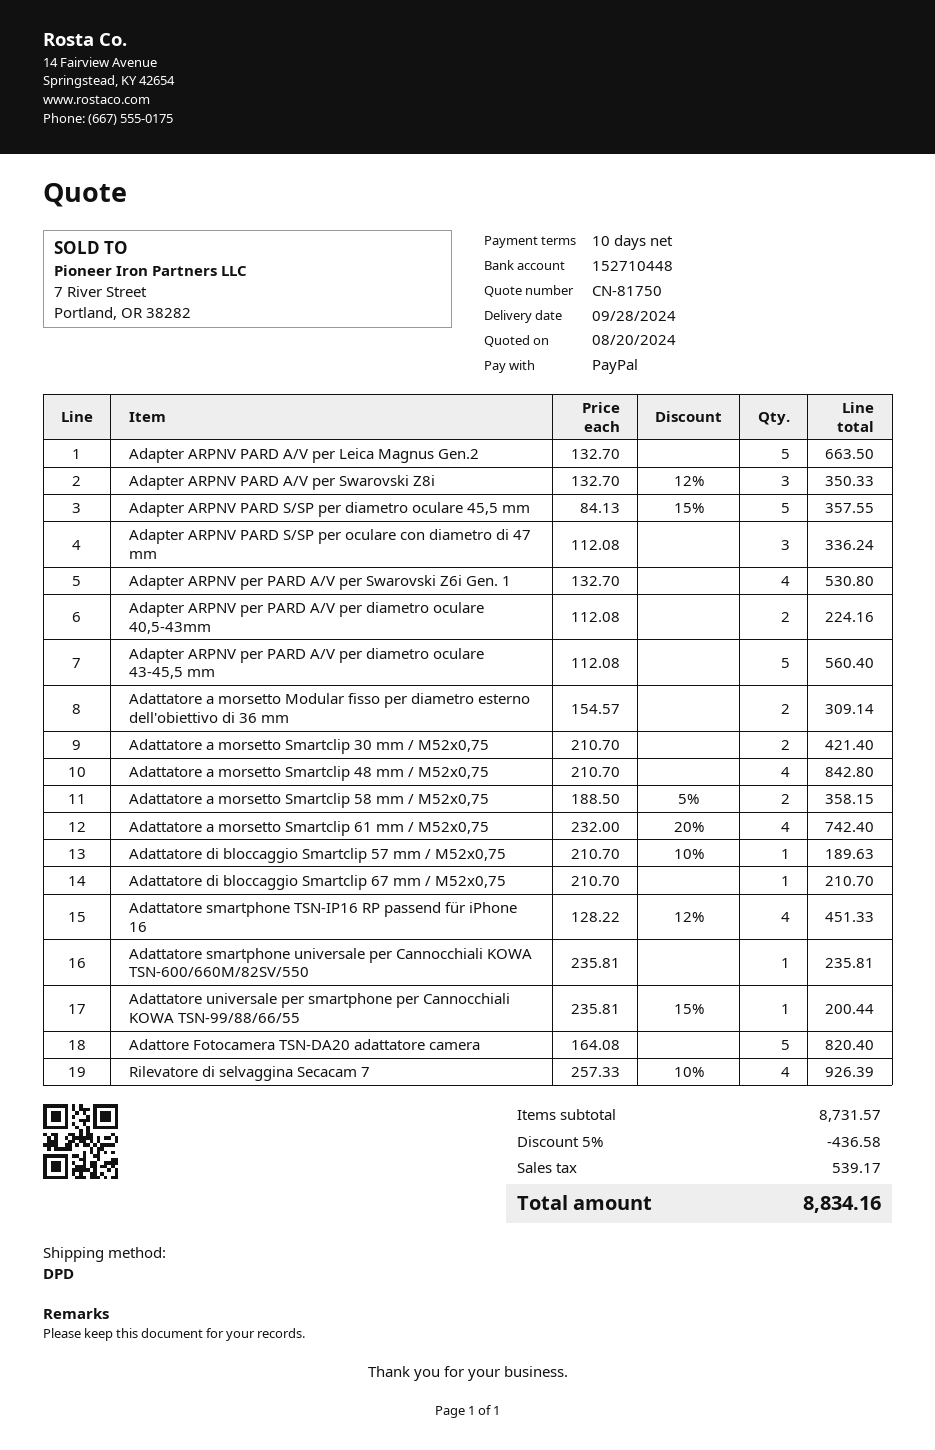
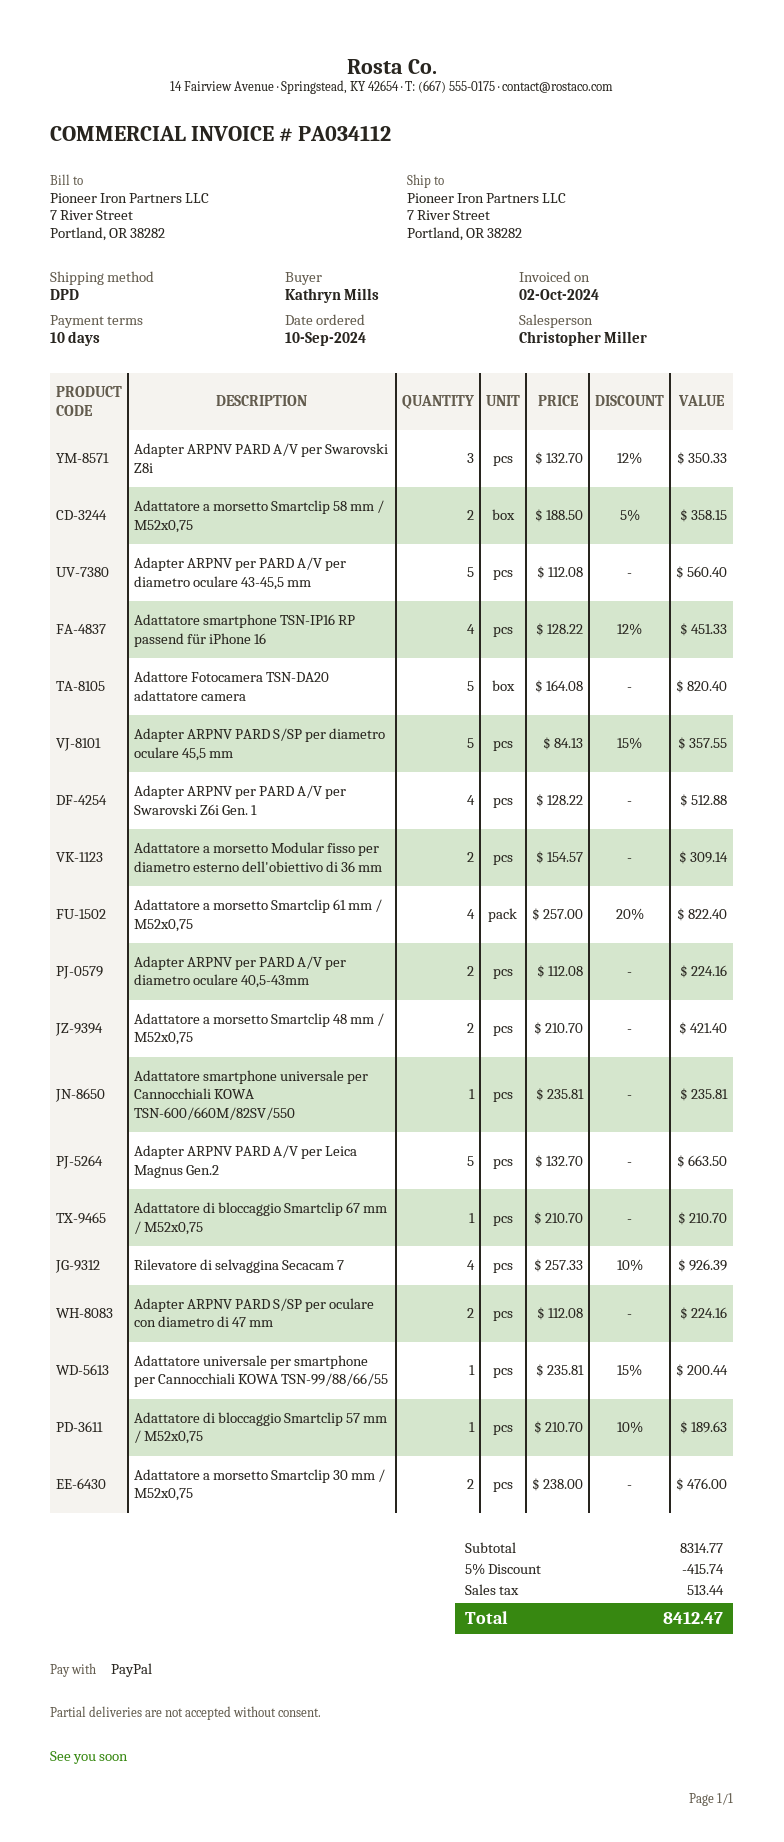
Adapter ARPNV PARD S/SP per oculare con diametro di 47 mm: 3 x 112.08 = 336.24 -> 2 x 112.08 = 224.16
Adapter ARPNV per PARD A/V per Swarovski Z6i Gen. 1: 4 x 132.70 = 530.80 -> 4 x 128.22 = 512.88
Adattatore a morsetto Smartclip 30 mm / M52x0,75: 2 x 210.70 = 421.40 -> 2 x 238.00 = 476.00
Adattatore a morsetto Smartclip 48 mm / M52x0,75: 4 x 210.70 = 842.80 -> 2 x 210.70 = 421.40
Adattatore a morsetto Smartclip 61 mm / M52x0,75: 4 x 232.00 - 20% = 742.40 -> 4 x 257.00 - 20% = 822.40
subtotal: 8731.57 -> 8314.77
discount: 5% = 436.58 -> 5% = 415.74
tax: 539.17 -> 513.44
total: 8834.16 -> 8412.47

